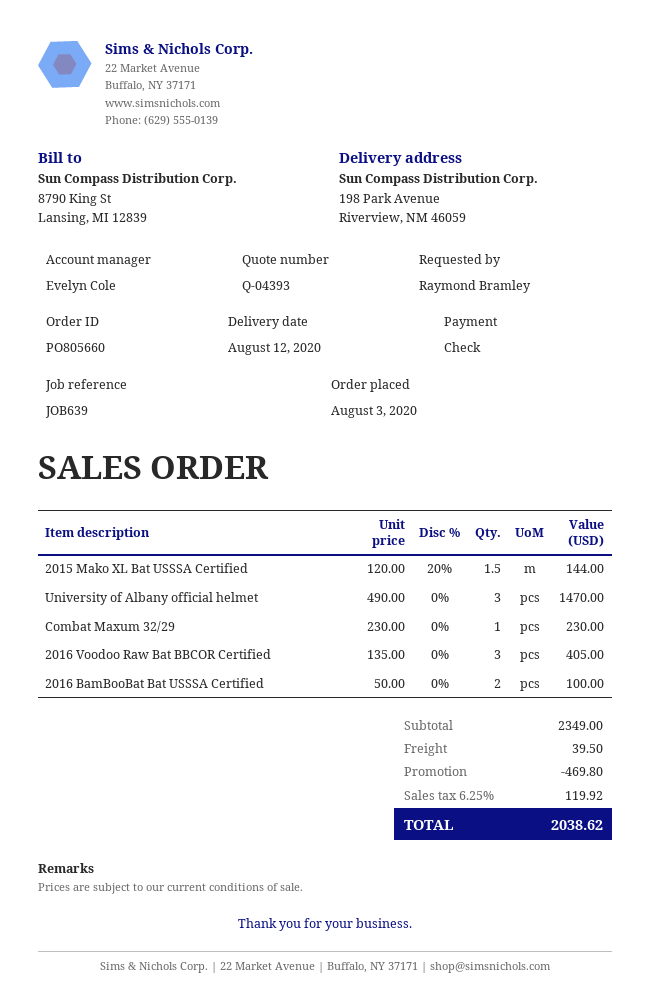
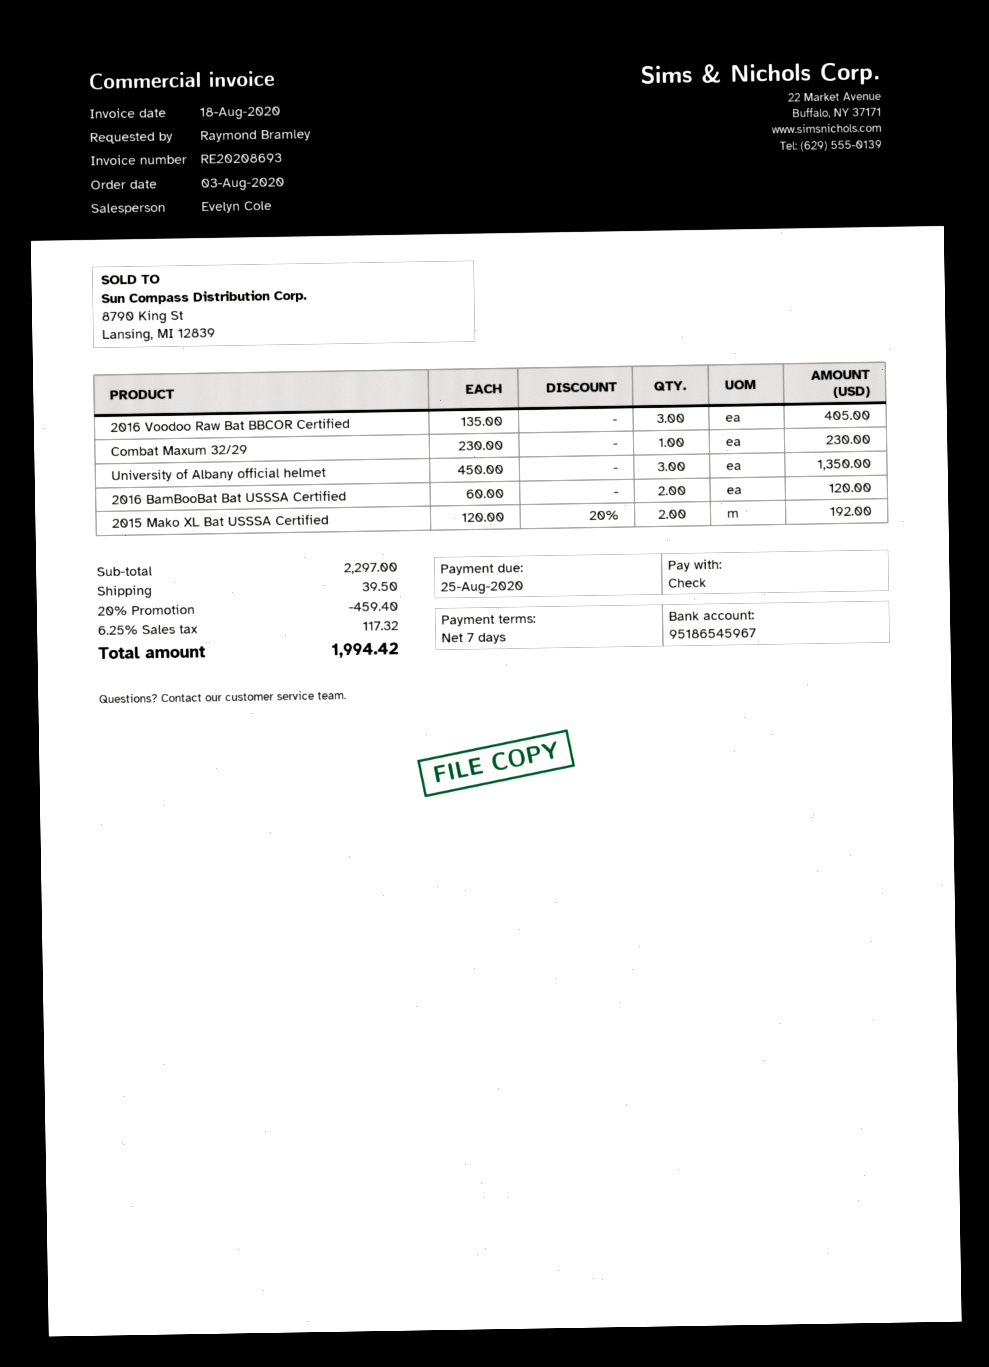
2015 Mako XL Bat USSSA Certified: 1.5 x 120.00 - 20% = 144.00 -> 2 x 120.00 - 20% = 192.00
University of Albany official helmet: 3 x 490.00 = 1470.00 -> 3 x 450.00 = 1350.00
2016 BamBooBat Bat USSSA Certified: 2 x 50.00 = 100.00 -> 2 x 60.00 = 120.00
subtotal: 2349.00 -> 2297.00
discount: 469.80 -> 459.40
tax: 6.25% = 119.92 -> 6.25% = 117.32
total: 2038.62 -> 1994.42

